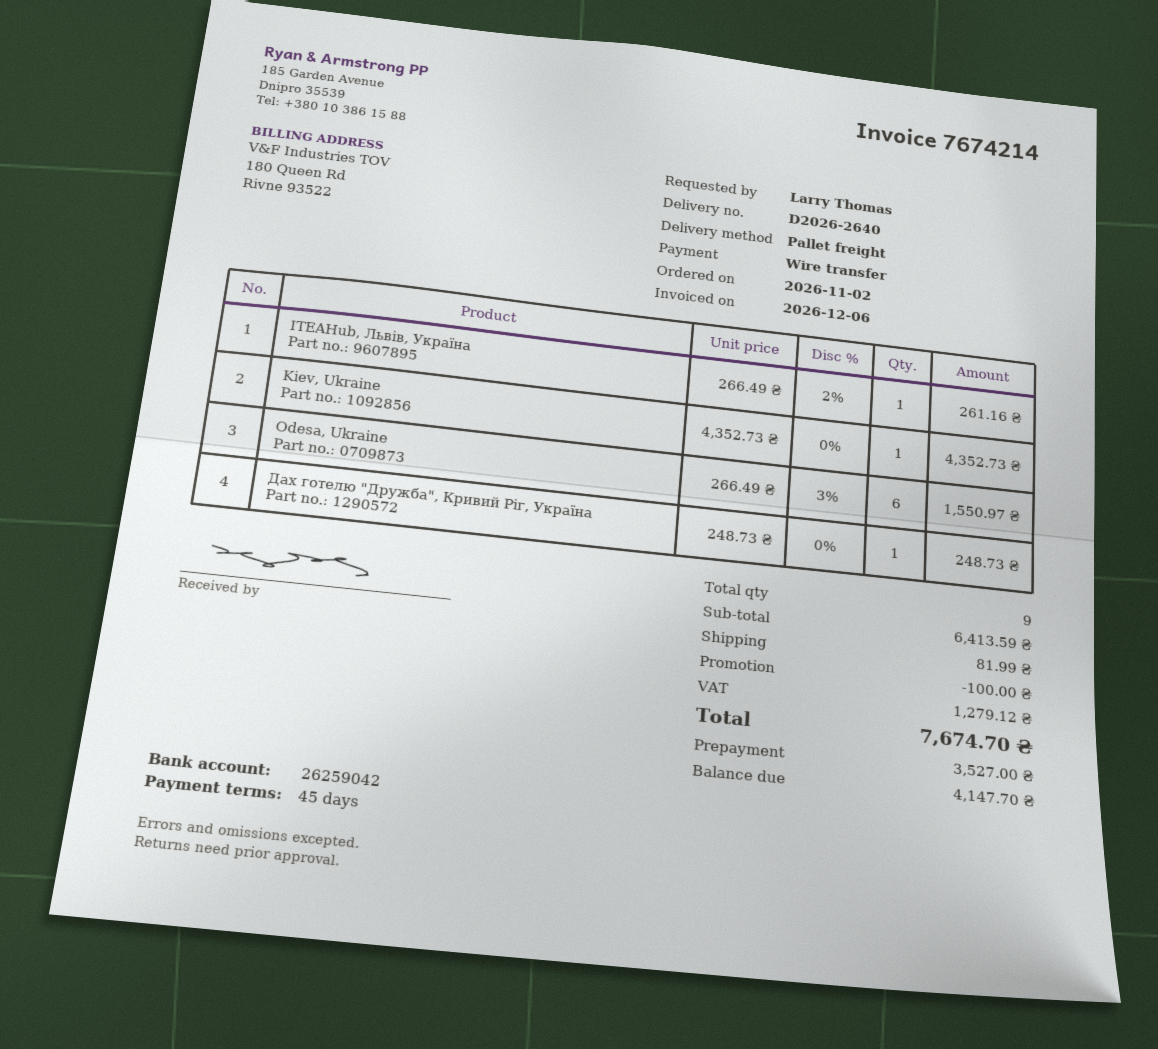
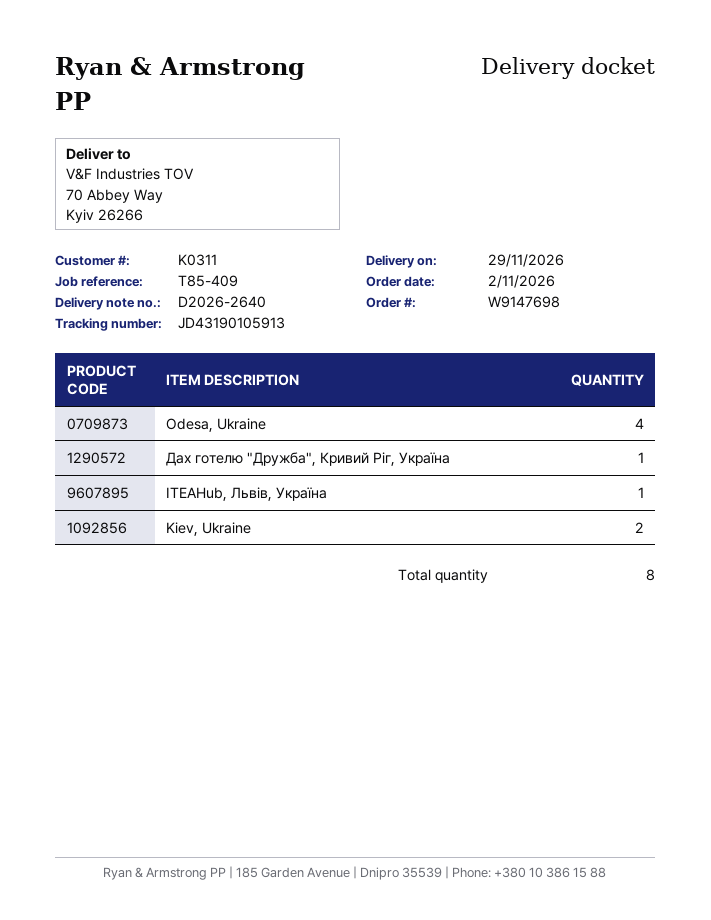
Kiev, Ukraine: 1 -> 2
Odesa, Ukraine: 6 -> 4
total quantity: 9 -> 8

